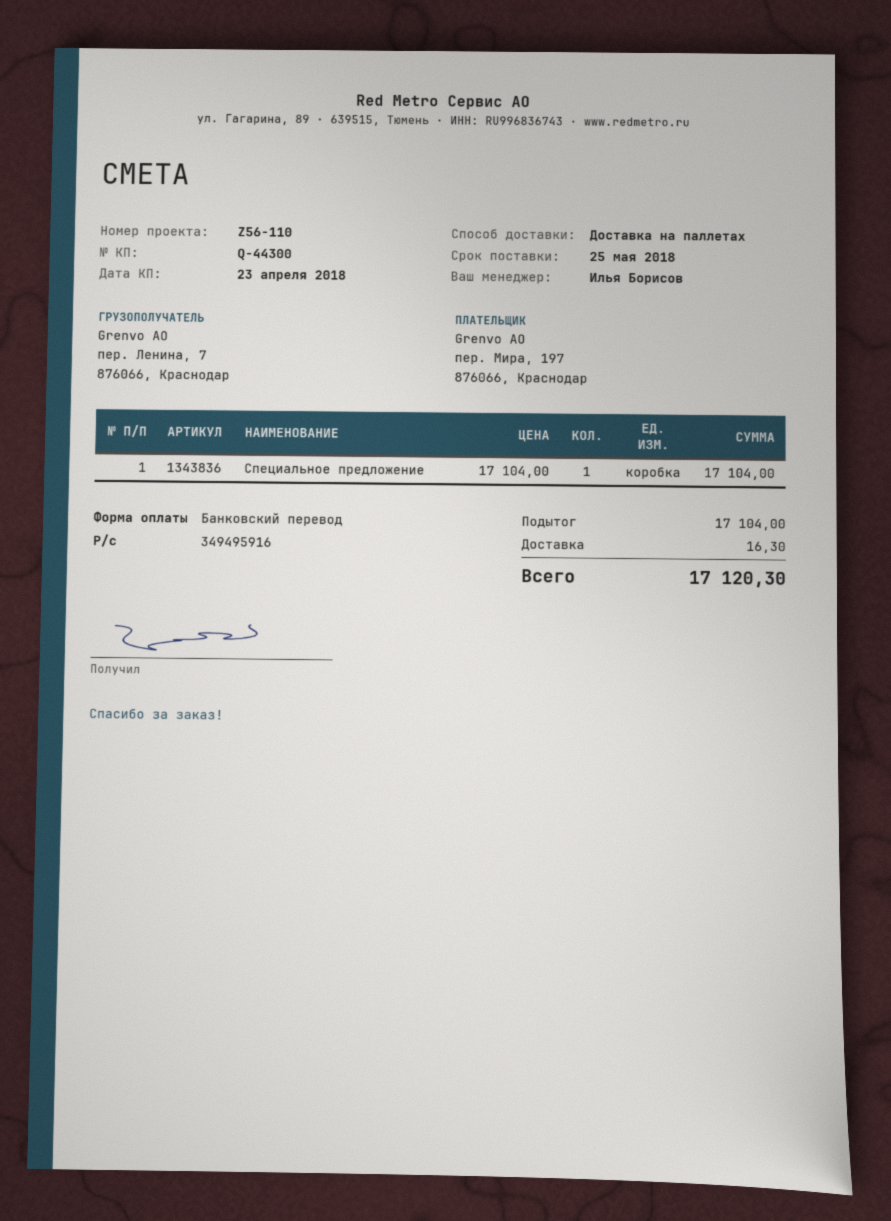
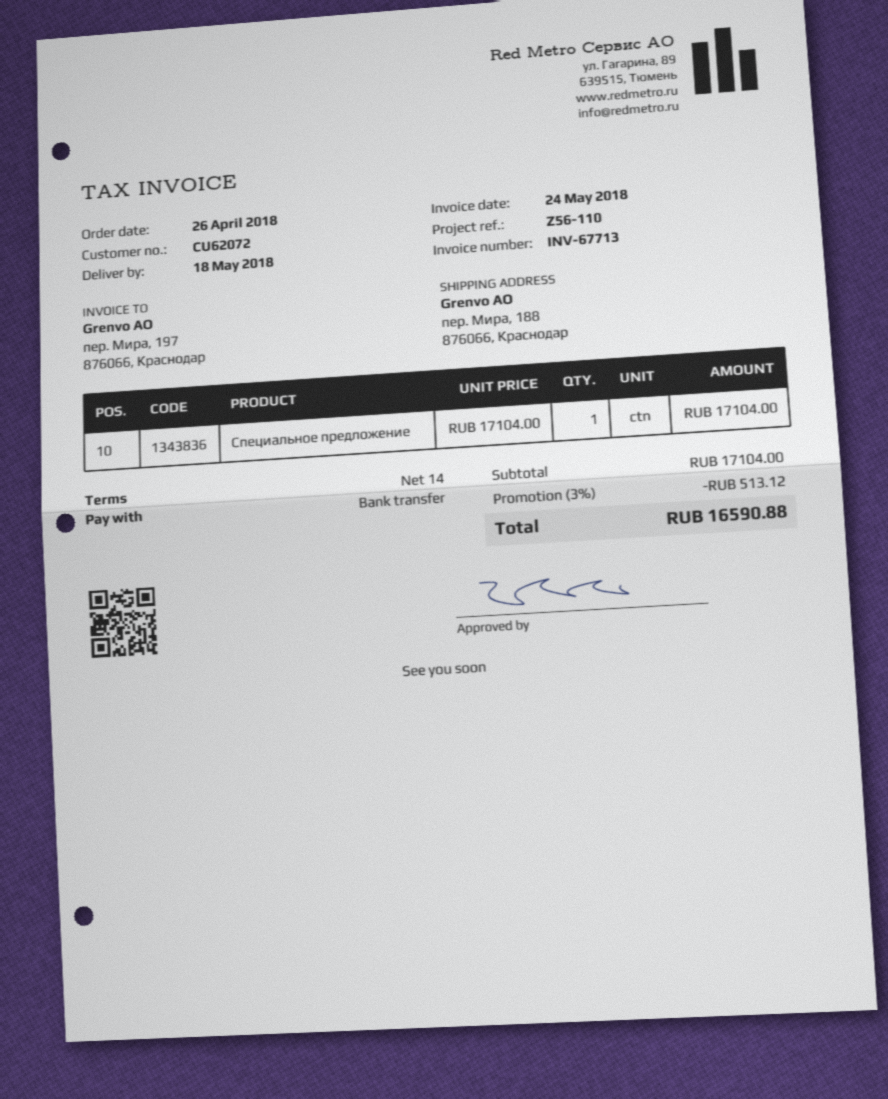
delivery date: 2018-05-25 -> 2018-05-18
ship to: пер. Ленина, 7, 876066, Краснодар -> пер. Мира, 188, 876066, Краснодар
discount: none -> 3% = 513.12
shipping: 16.30 -> none
total: 17120.30 -> 16590.88

